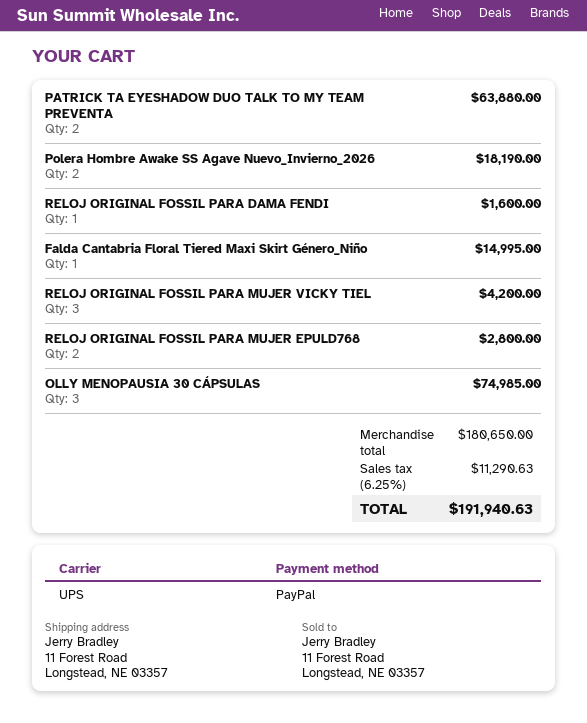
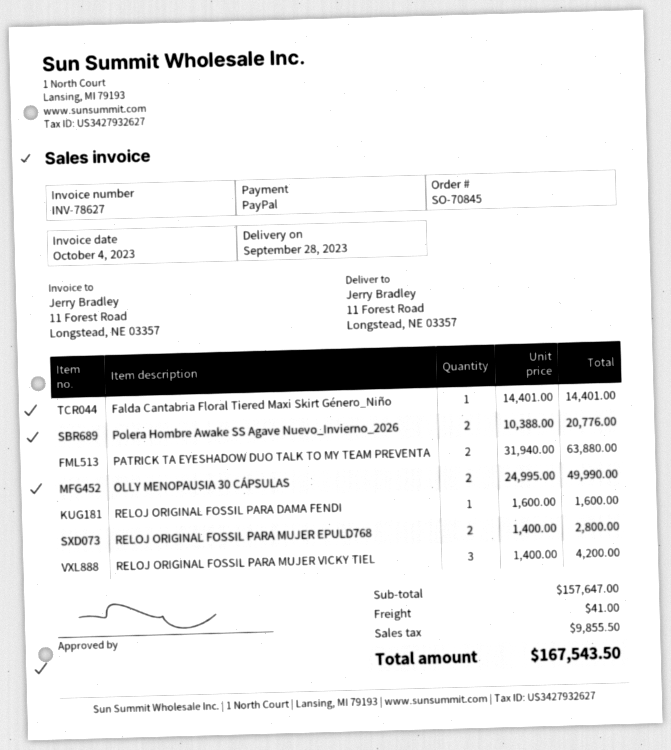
Polera Hombre Awake SS Agave Nuevo_Invierno_2026: 2 for 18190.00 -> 2 for 20776.00
Falda Cantabria Floral Tiered Maxi Skirt Género_Niño: 1 for 14995.00 -> 1 for 14401.00
OLLY MENOPAUSIA 30 CÁPSULAS: 3 for 74985.00 -> 2 for 49990.00
subtotal: 180650.00 -> 157647.00
shipping: none -> 41.00
tax: 11290.63 -> 9855.50
total: 191940.63 -> 167543.50

